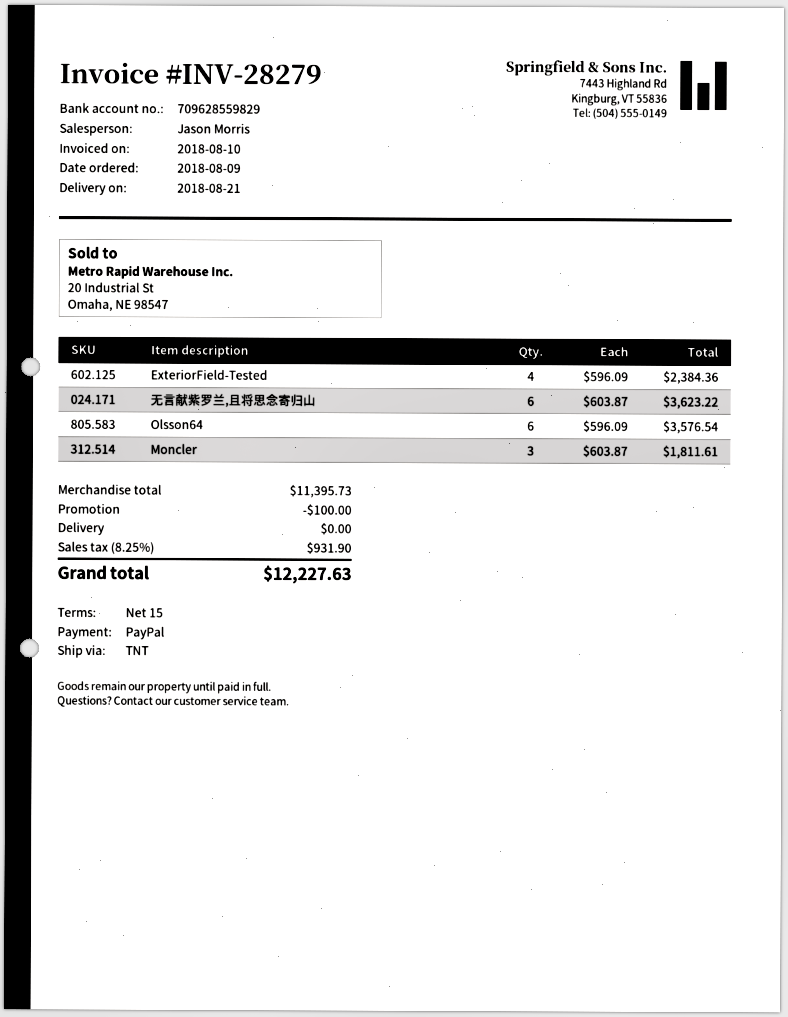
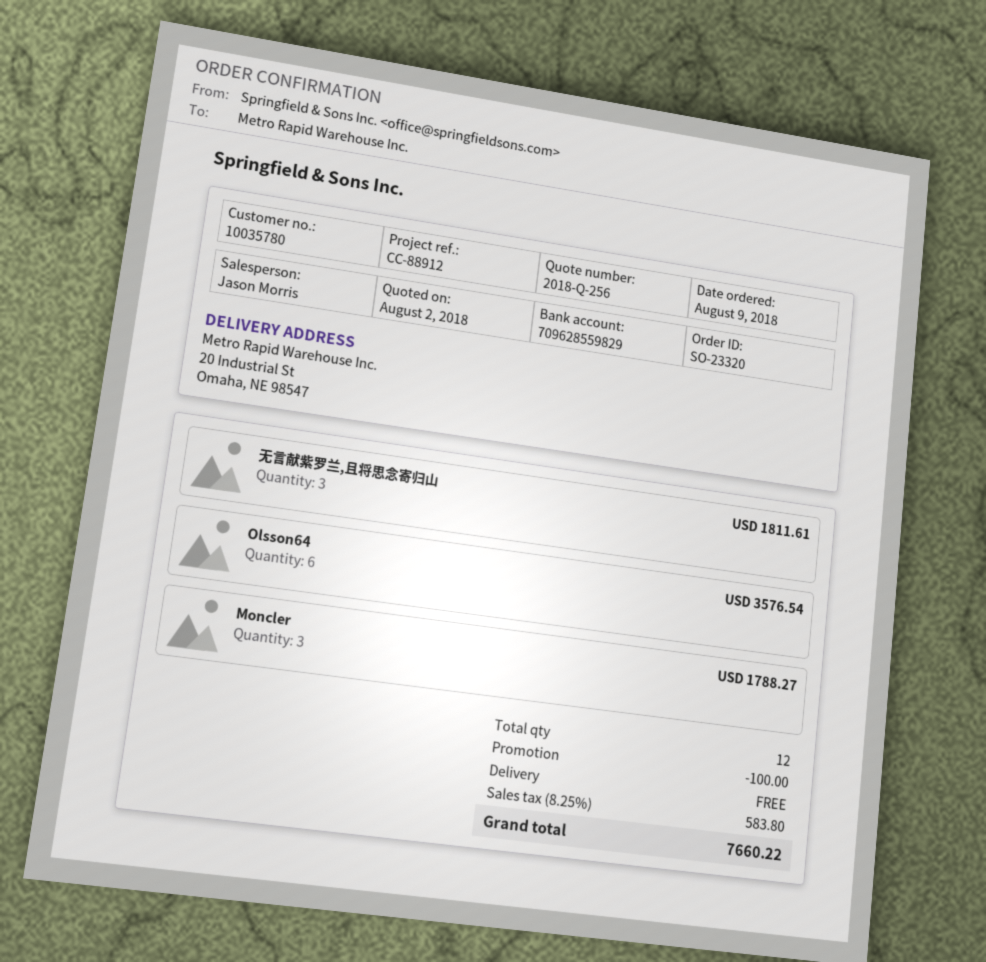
ExteriorField-Tested: 4 for 2384.36 -> none
无言献紫罗兰,且将思念寄归山: 6 for 3623.22 -> 3 for 1811.61
Moncler: 3 for 1811.61 -> 3 for 1788.27
tax: 8.25% = 931.90 -> 8.25% = 583.80
total: 12227.63 -> 7660.22

